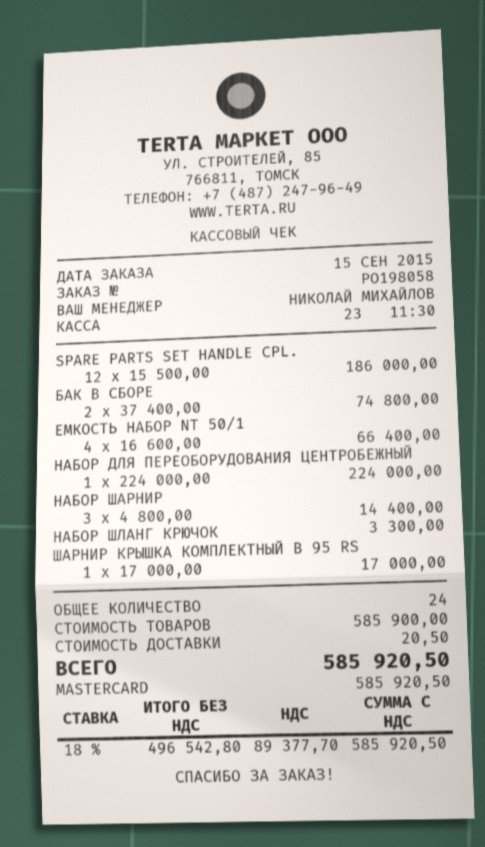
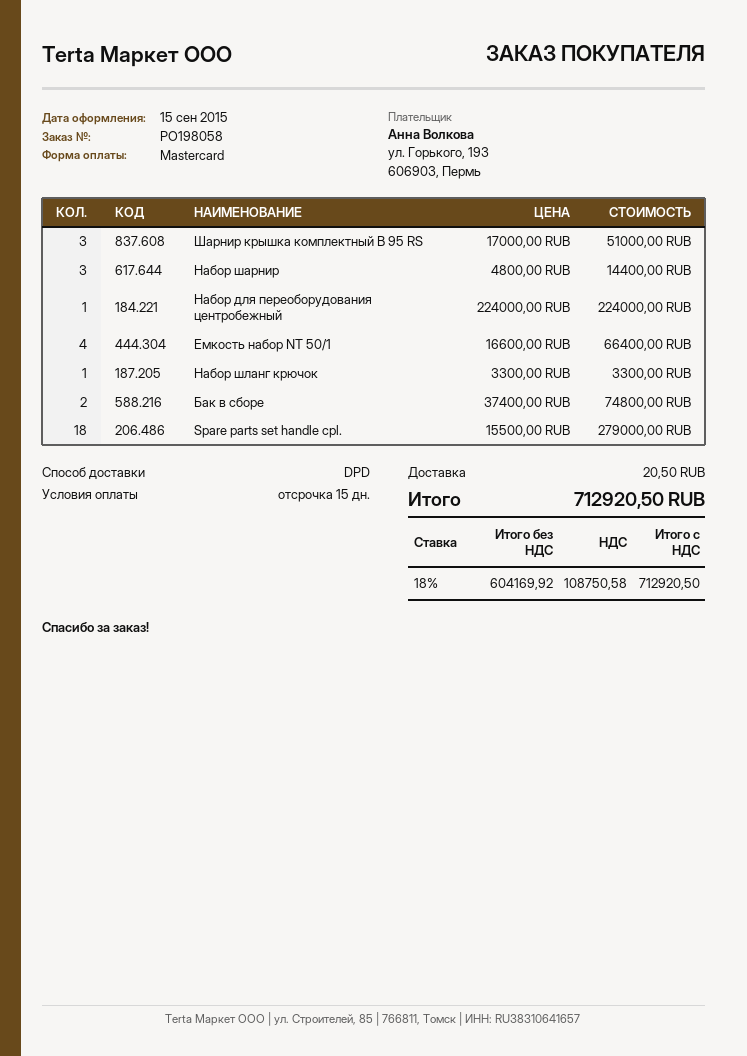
SPARE PARTS SET HANDLE CPL.: 12 x 15500.00 = 186000.00 -> 18 x 15500.00 = 279000.00
ШАРНИР КРЫШКА КОМПЛЕКТНЫЙ B 95 RS: 1 x 17000.00 = 17000.00 -> 3 x 17000.00 = 51000.00
net: 496542.80 -> 604169.92
tax: 18% = 89377.70 -> 18% = 108750.58
total: 585920.50 -> 712920.50

